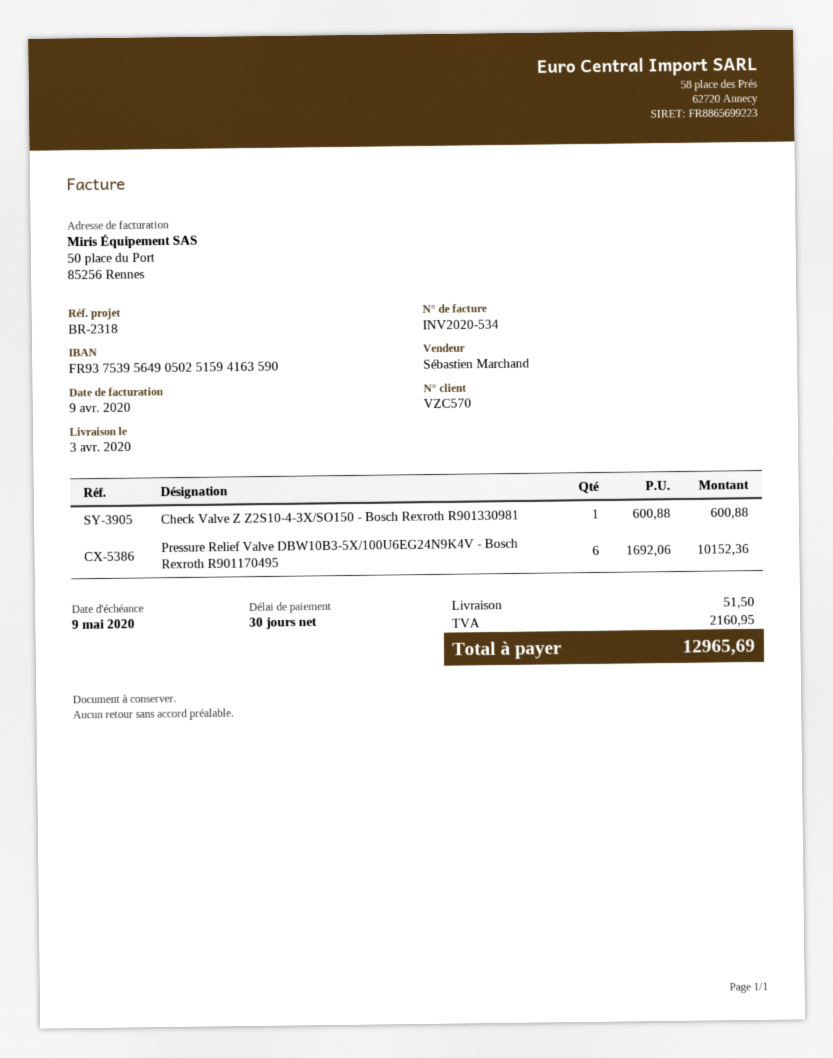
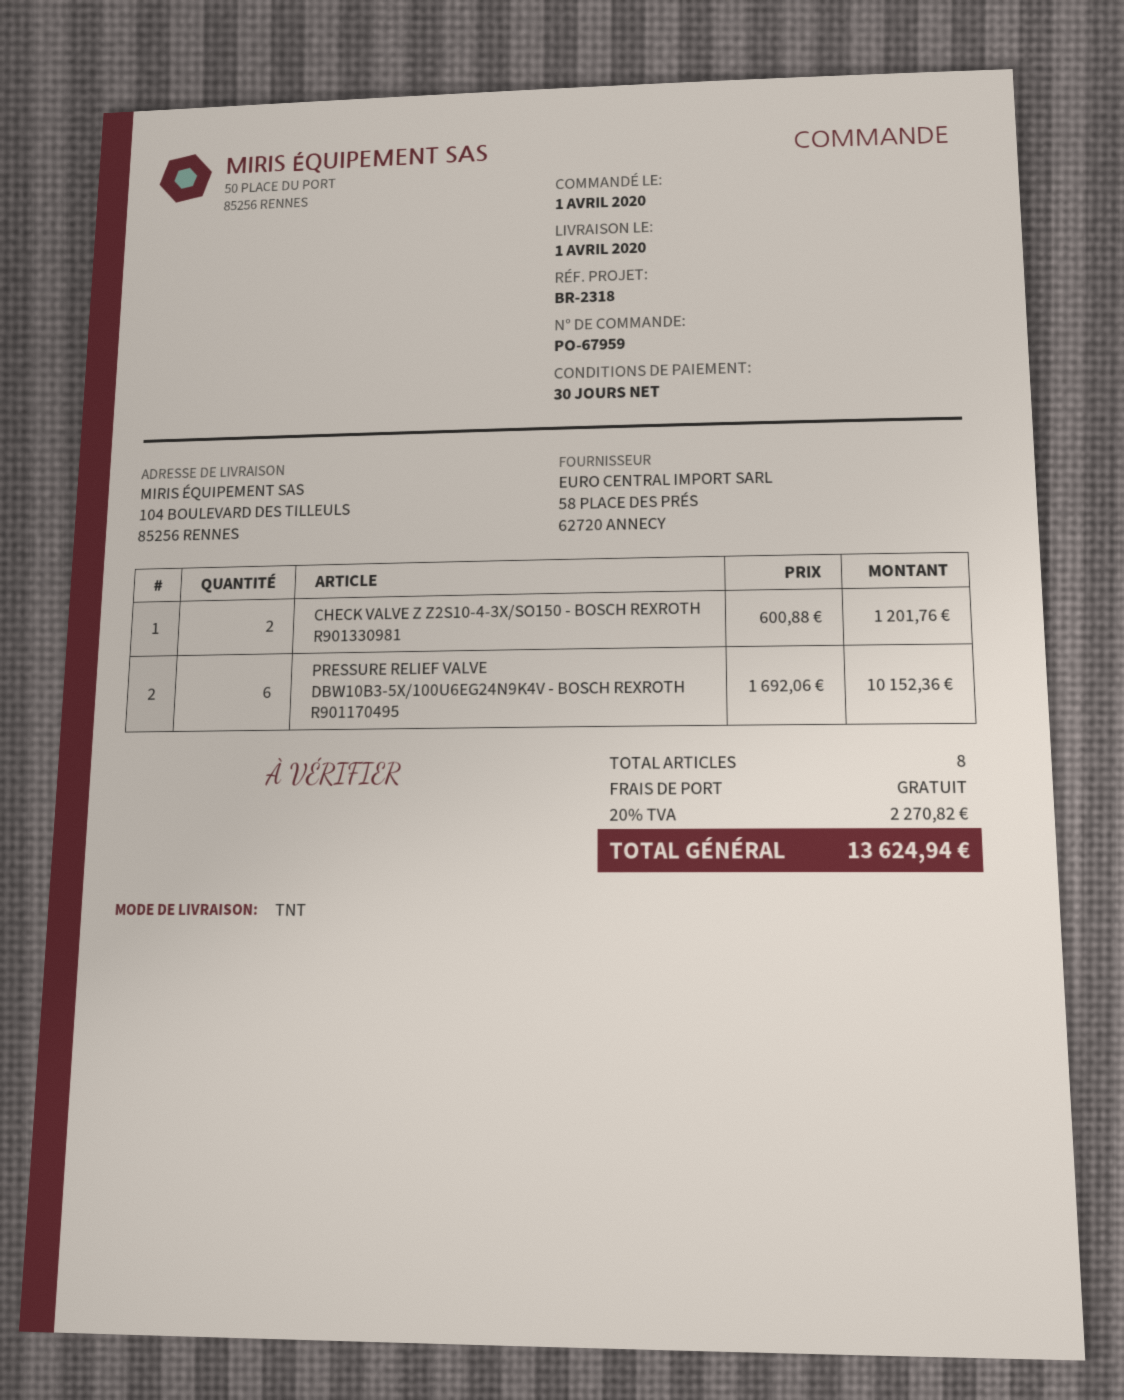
delivery date: 2020-04-03 -> 2020-04-01
Check Valve Z Z2S10-4-3X/SO150 - Bosch Rexroth R901330981: 1 x 600.88 = 600.88 -> 2 x 600.88 = 1201.76
shipping: 51.50 -> 0.00
tax: 2160.95 -> 2270.82
total: 12965.69 -> 13624.94

